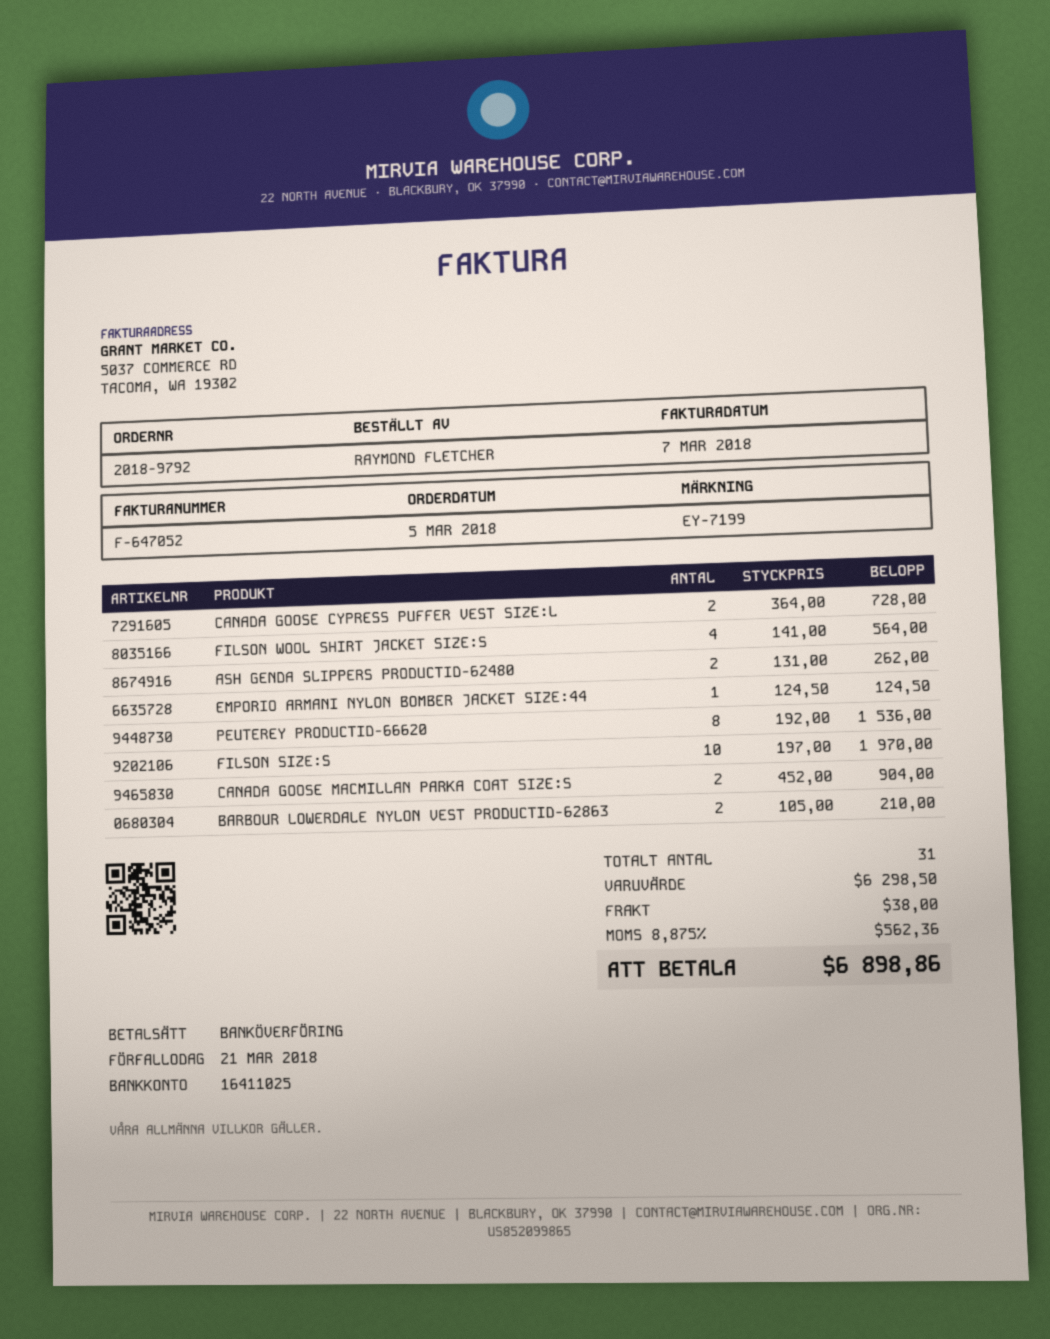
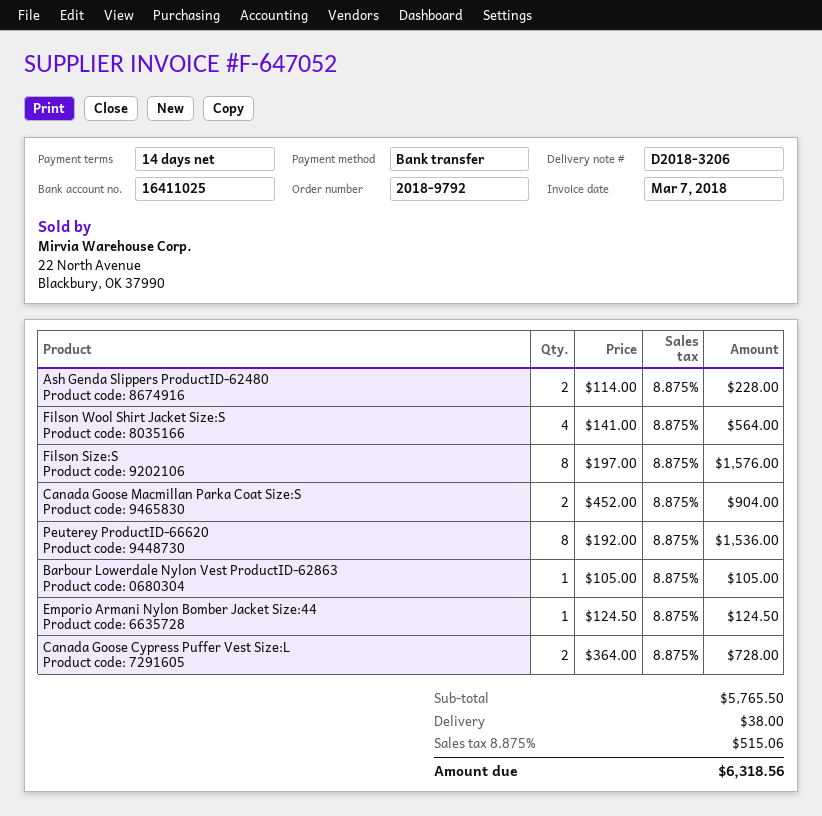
ASH GENDA SLIPPERS PRODUCTID-62480: 2 x 131.00 = 262.00 -> 2 x 114.00 = 228.00
FILSON SIZE:S: 10 x 197.00 = 1970.00 -> 8 x 197.00 = 1576.00
BARBOUR LOWERDALE NYLON VEST PRODUCTID-62863: 2 x 105.00 = 210.00 -> 1 x 105.00 = 105.00
subtotal: 6298.50 -> 5765.50
tax: 8.875% = 562.36 -> 8.875% = 515.06
total: 6898.86 -> 6318.56

